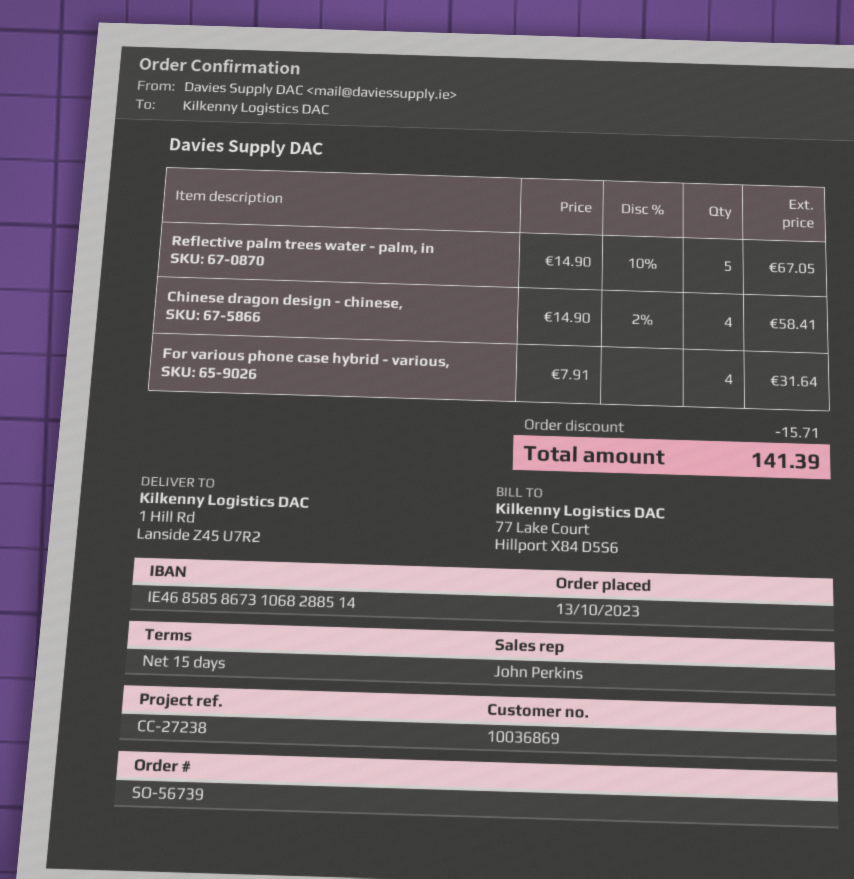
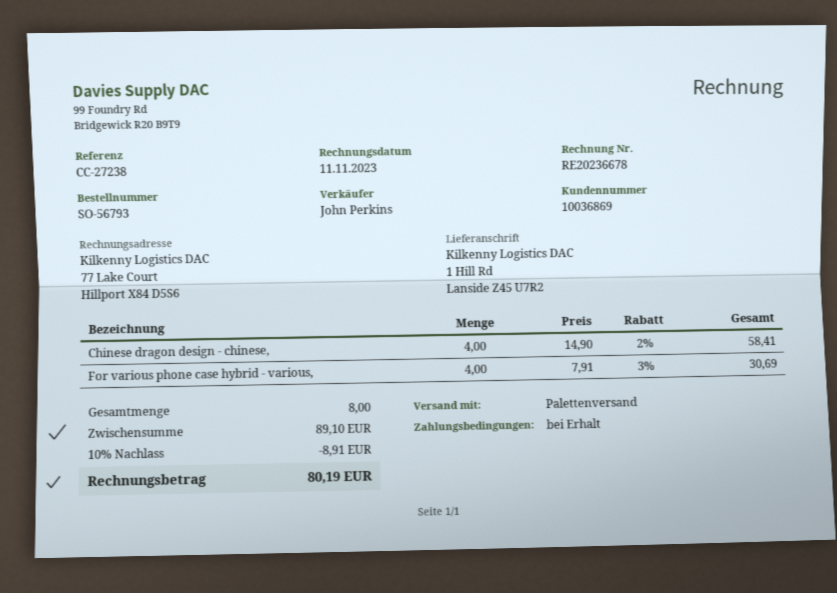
order number: SO-56739 -> SO-56793
payment terms: 15 days -> on receipt
Reflective palm trees water - palm, in: 5 x 14.90 - 10% = 67.05 -> none
For various phone case hybrid - various,: 4 x 7.91 = 31.64 -> 4 x 7.91 - 3% = 30.69
discount: 15.71 -> 8.91
total: 141.39 -> 80.19

